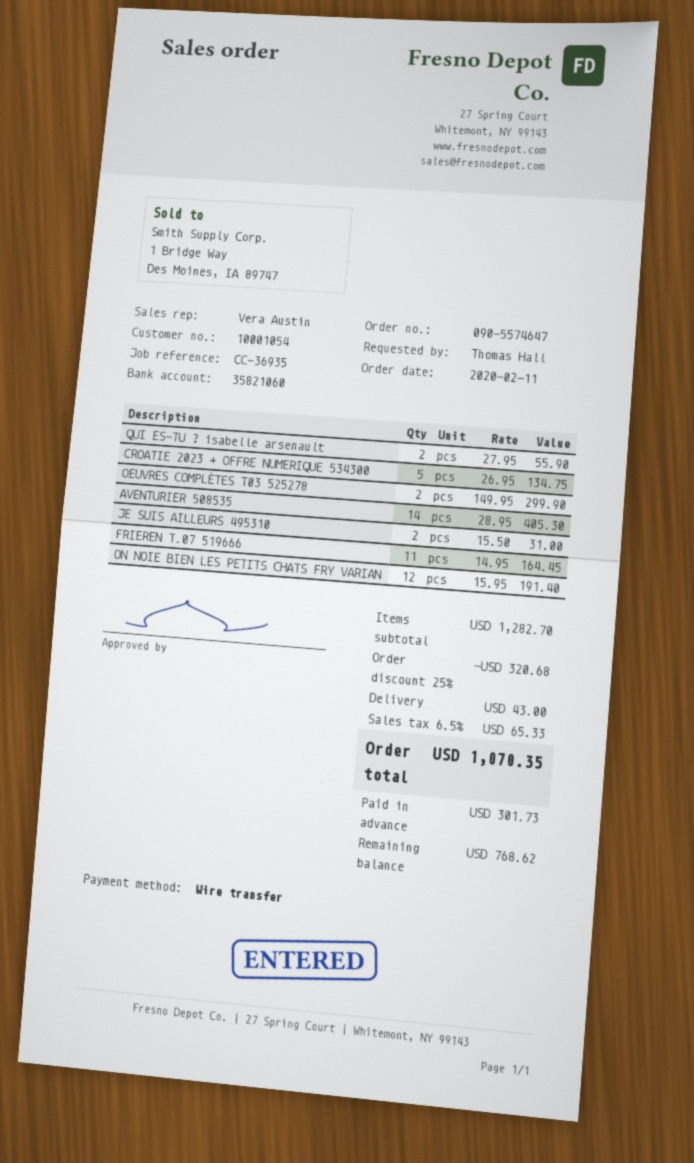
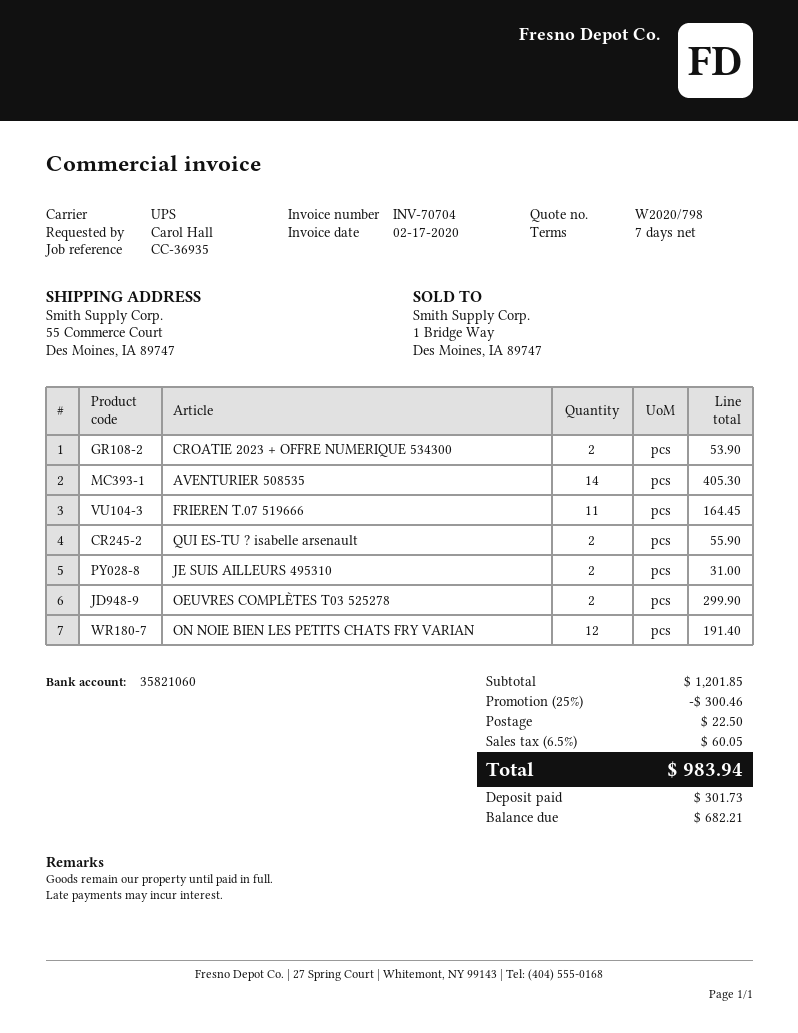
ordered by: Thomas Hall -> Carol Hall
CROATIE 2023 + OFFRE NUMERIQUE 534300: 5 for 134.75 -> 2 for 53.90
subtotal: 1282.70 -> 1201.85
discount: 25% = 320.68 -> 25% = 300.46
shipping: 43.00 -> 22.50
tax: 6.5% = 65.33 -> 6.5% = 60.05
total: 1070.35 -> 983.94
balance: 768.62 -> 682.21

